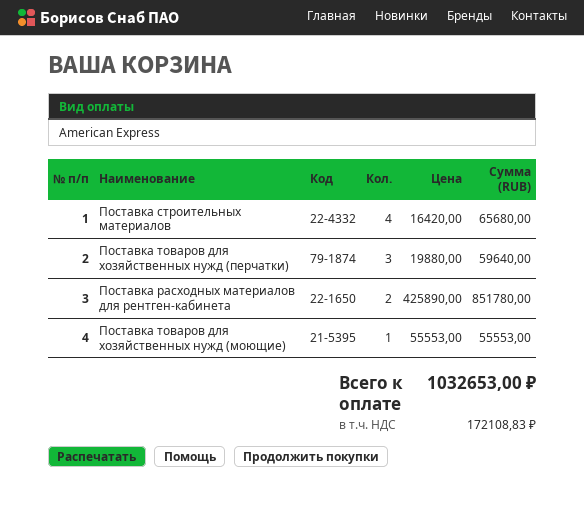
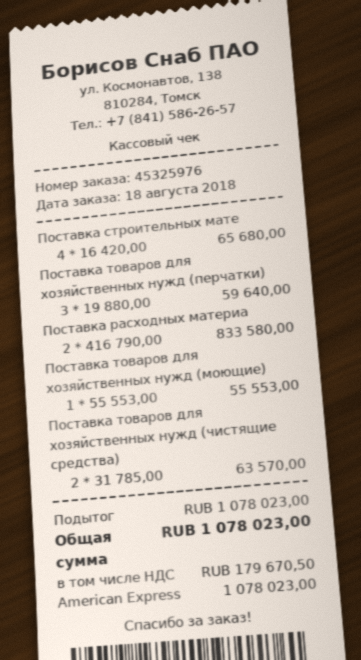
Поставка расходных материалов для рентген-кабинета: 2 x 425890.00 = 851780.00 -> 2 x 416790.00 = 833580.00
Поставка товаров для хозяйственных нужд (чистящие средства): none -> 2 x 31785.00 = 63570.00
tax: 172108.83 -> 179670.50
total: 1032653.00 -> 1078023.00

